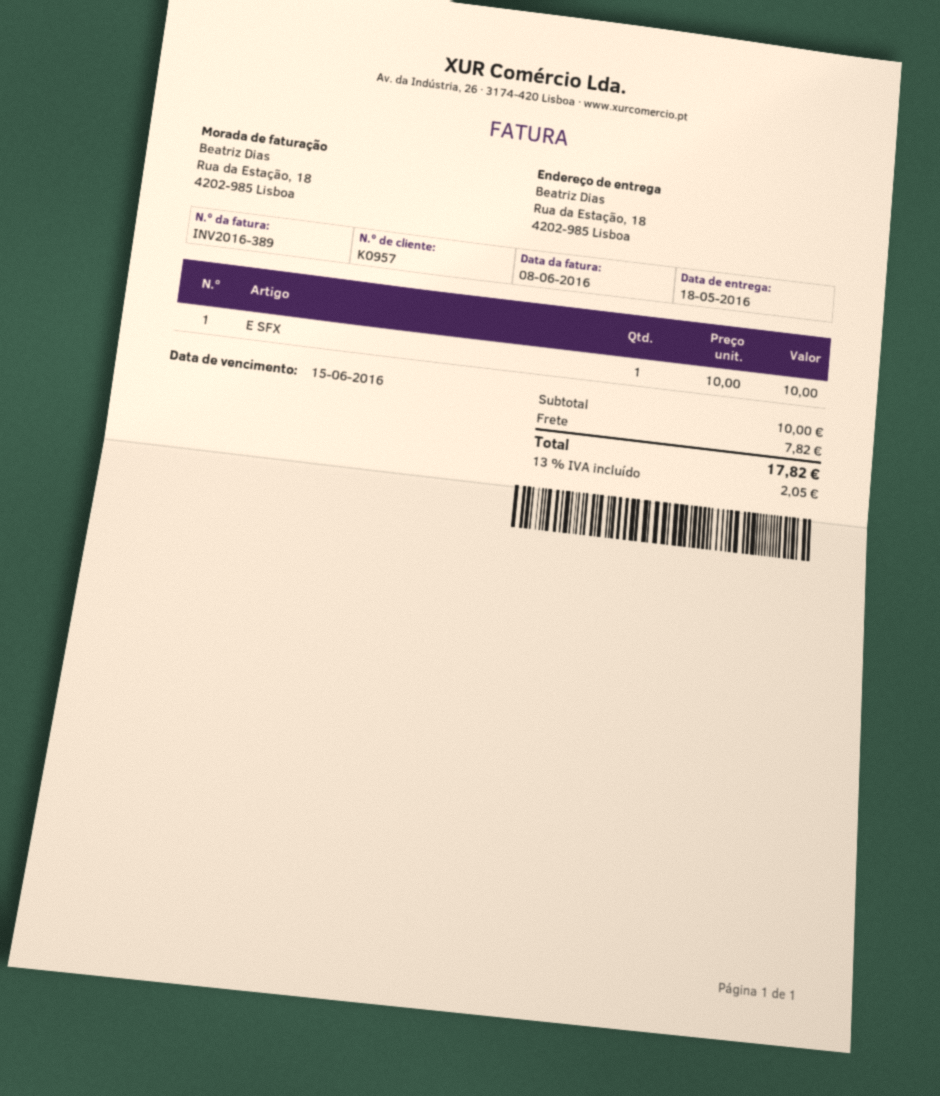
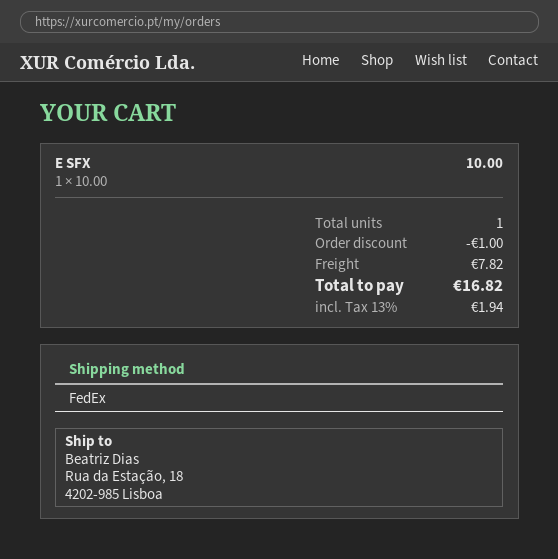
discount: none -> 1.00
tax: 13% = 2.05 -> 13% = 1.94
total: 17.82 -> 16.82

